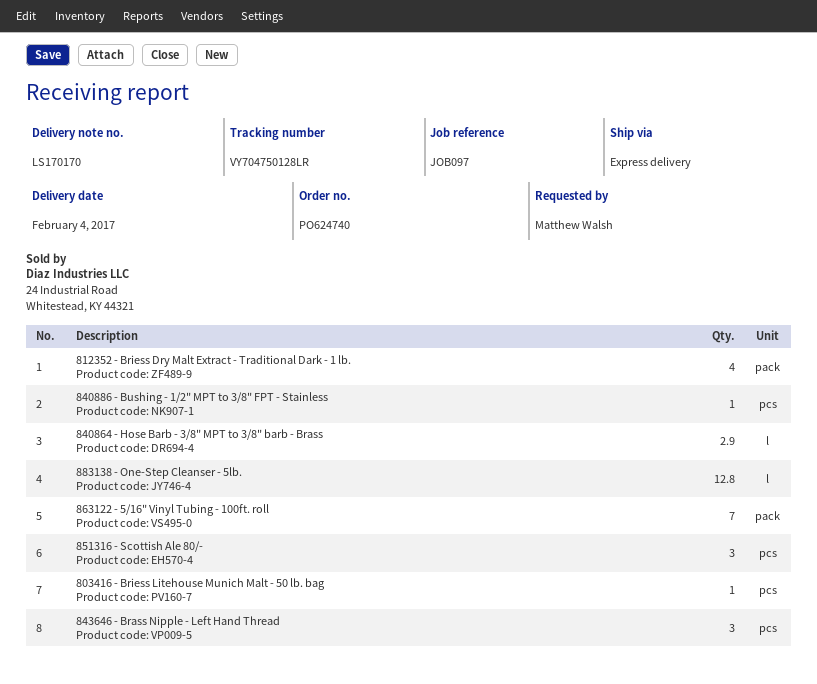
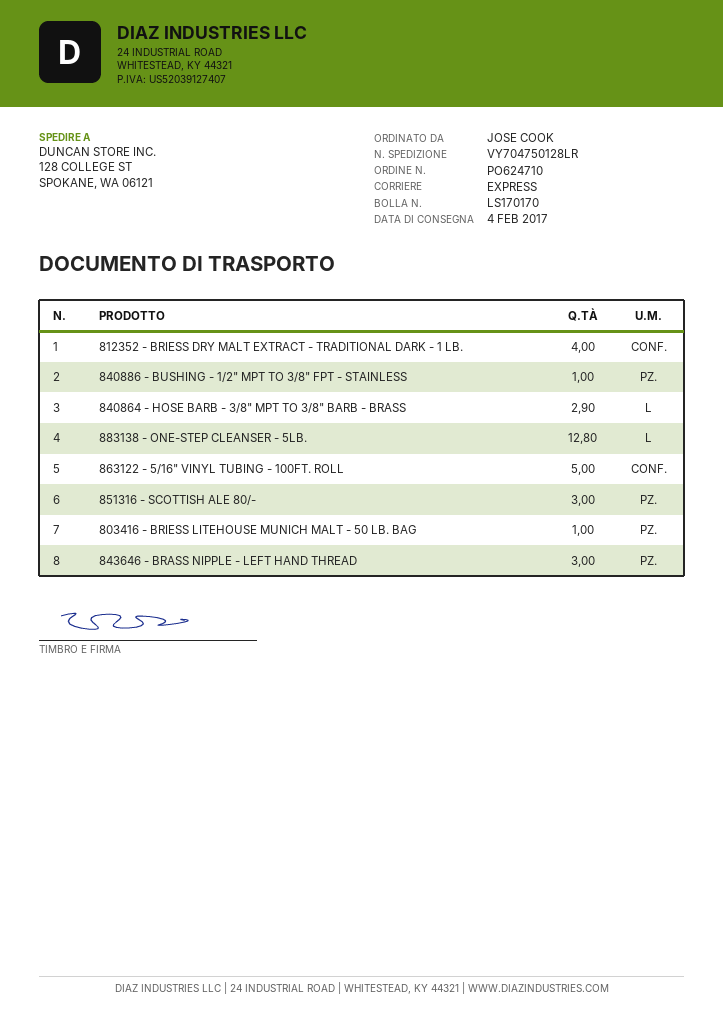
order number: PO624740 -> PO624710
ordered by: Matthew Walsh -> JOSE COOK
863122 - 5/16" Vinyl Tubing - 100ft. roll: 7 -> 5

